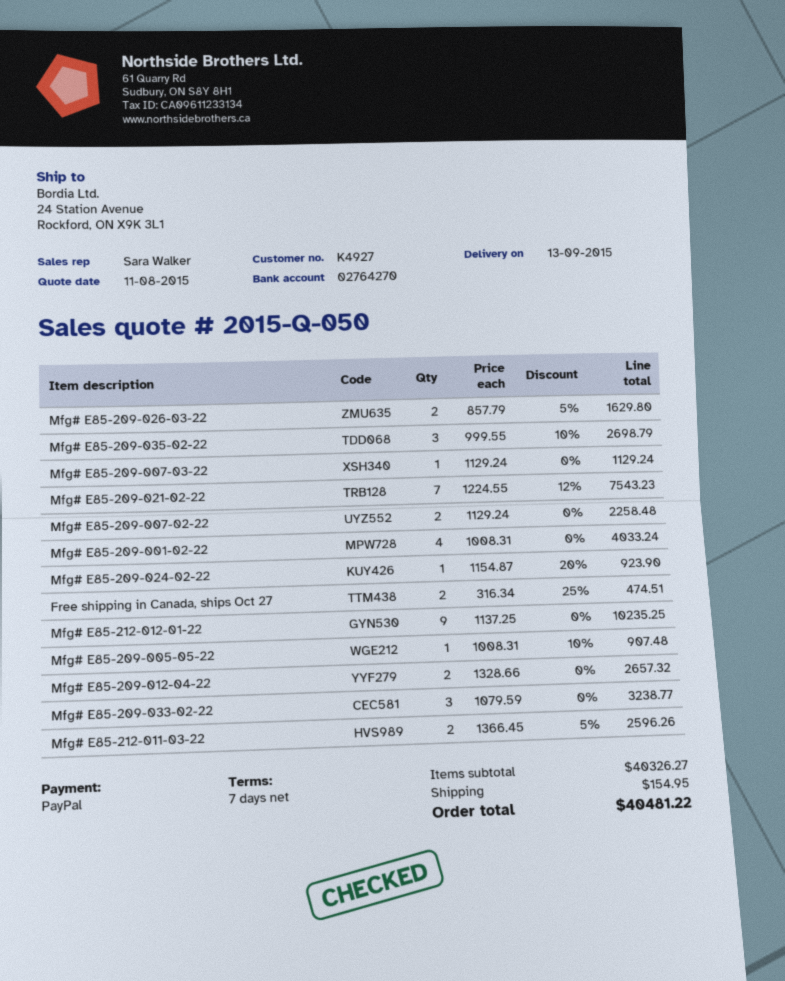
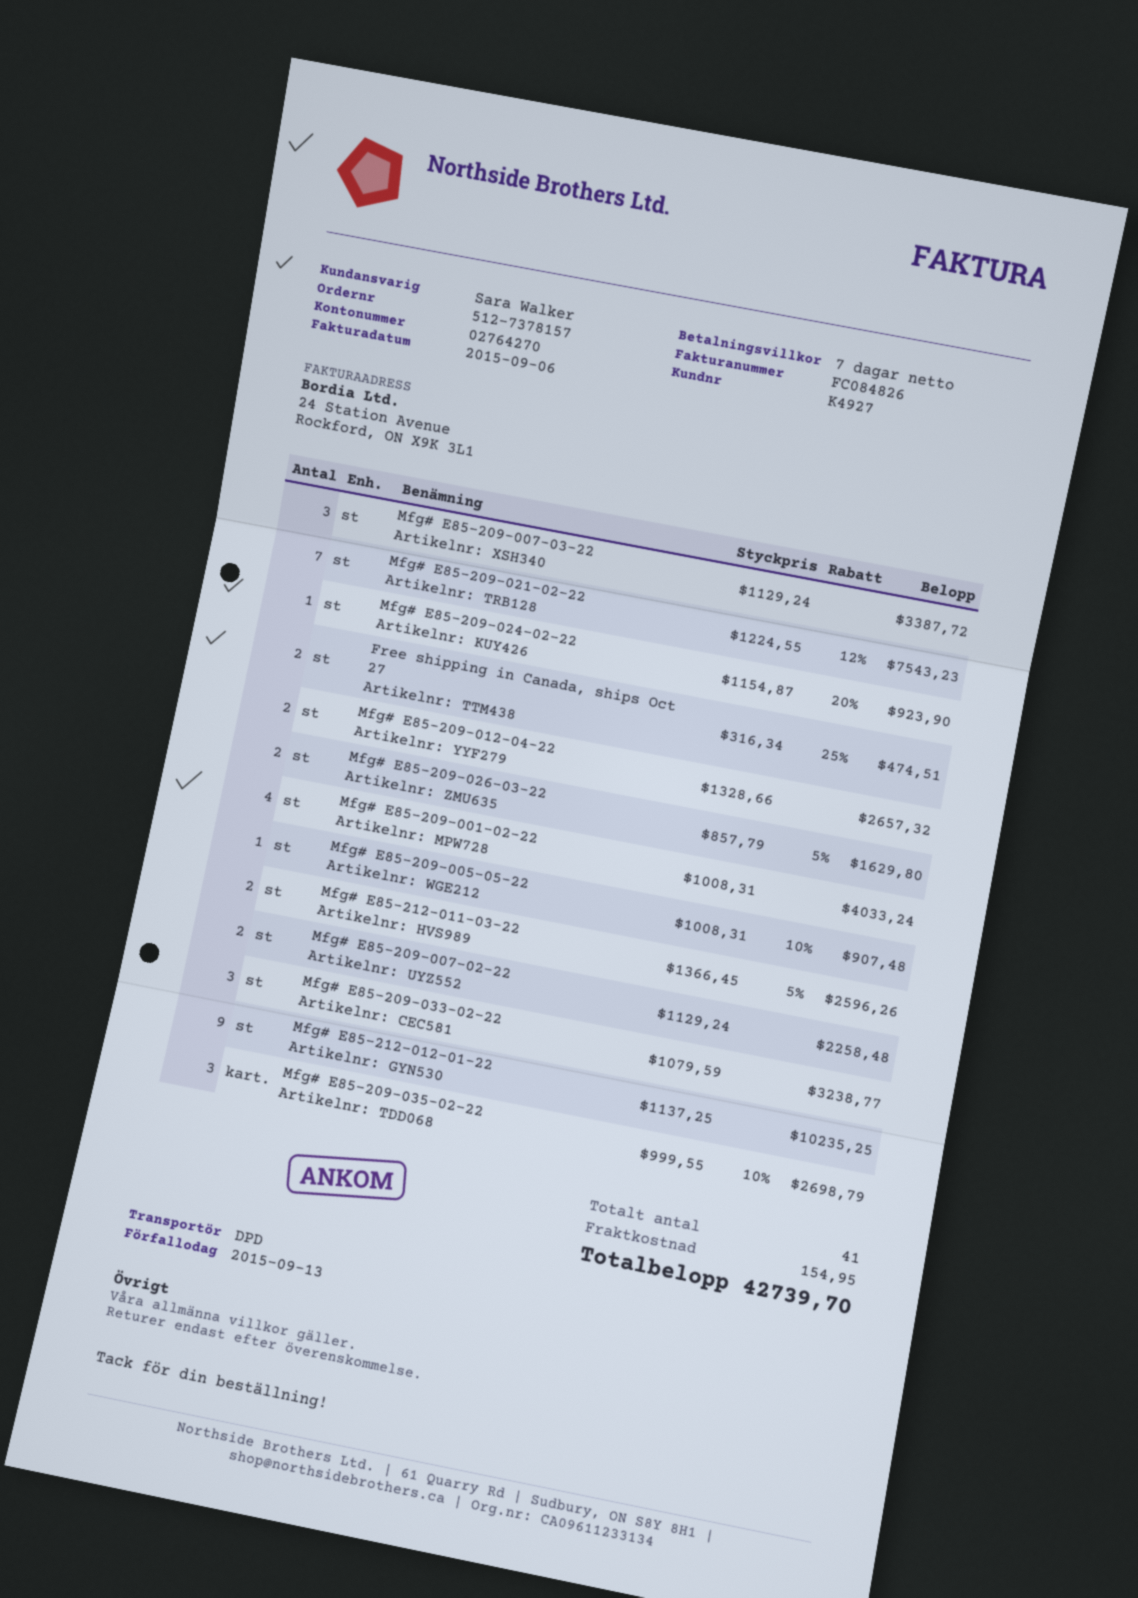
Mfg# E85-209-007-03-22: 1 x 1129.24 = 1129.24 -> 3 x 1129.24 = 3387.72
total: 40481.22 -> 42739.70

